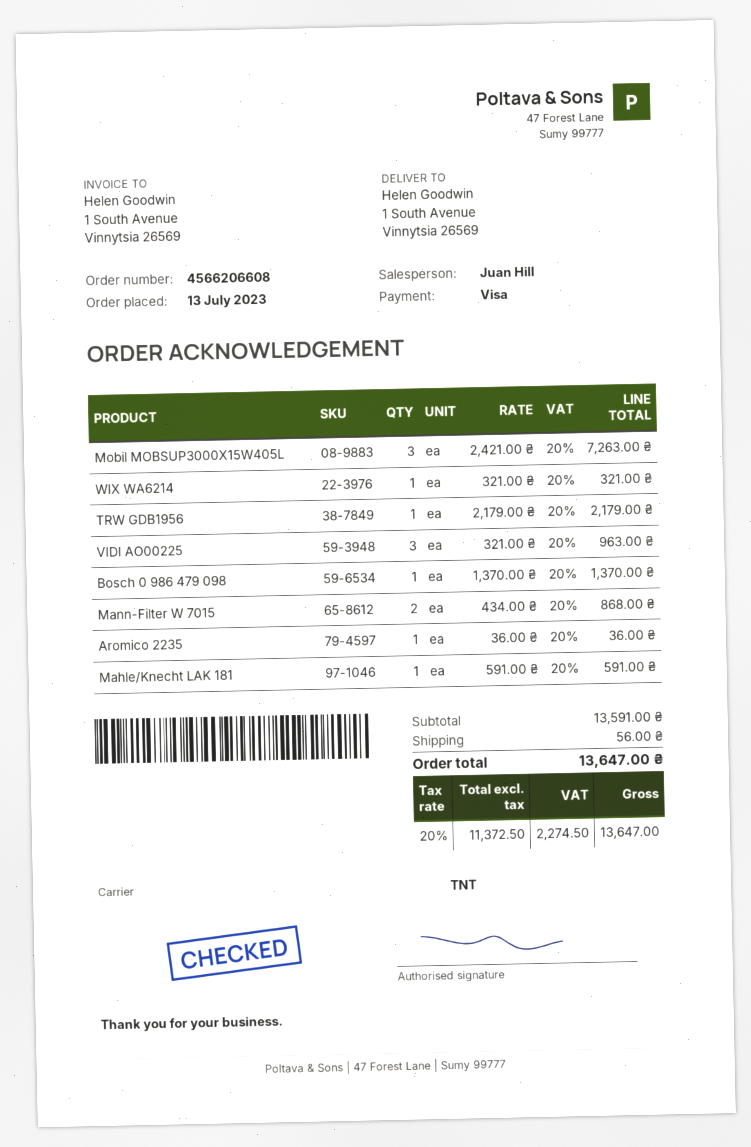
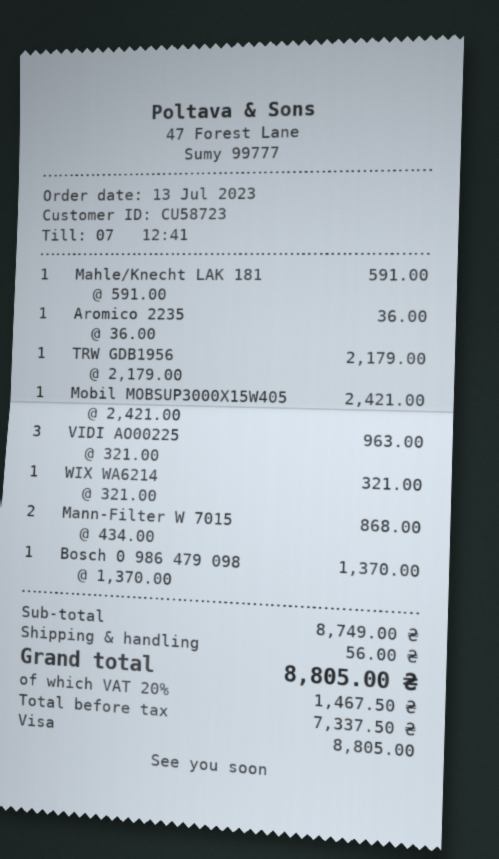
Mobil MOBSUP3000X15W405L: 3 x 2421.00 = 7263.00 -> 1 x 2421.00 = 2421.00
subtotal: 13591.00 -> 8749.00
net: 11372.50 -> 7337.50
tax: 20% = 2274.50 -> 20% = 1467.50
total: 13647.00 -> 8805.00

